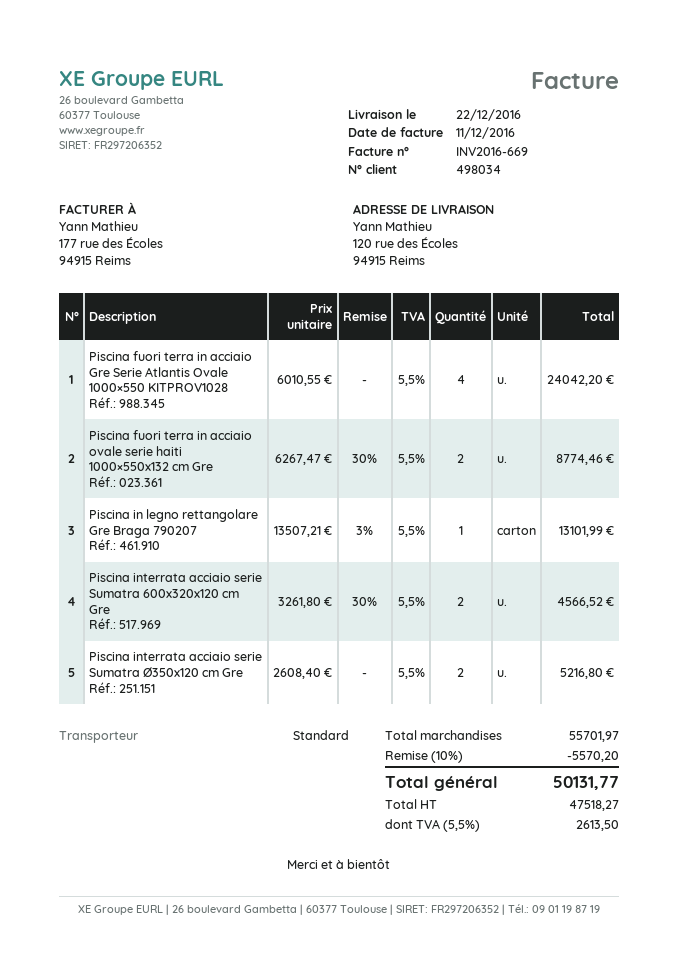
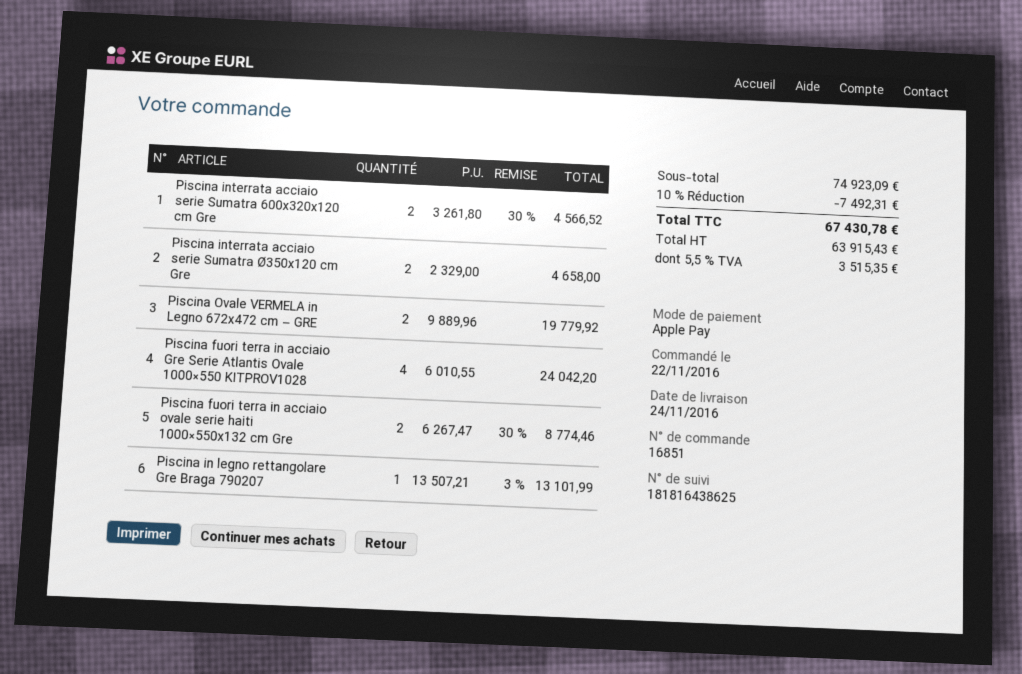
delivery date: 2016-12-22 -> 2016-11-24
Piscina interrata acciaio serie Sumatra Ø350x120 cm Gre: 2 x 2608.40 = 5216.80 -> 2 x 2329.00 = 4658.00
Piscina Ovale VERMELA in Legno 672x472 cm – GRE: none -> 2 x 9889.96 = 19779.92
subtotal: 55701.97 -> 74923.09
discount: 10% = 5570.20 -> 10% = 7492.31
net: 47518.27 -> 63915.43
tax: 5.5% = 2613.50 -> 5.5% = 3515.35
total: 50131.77 -> 67430.78

